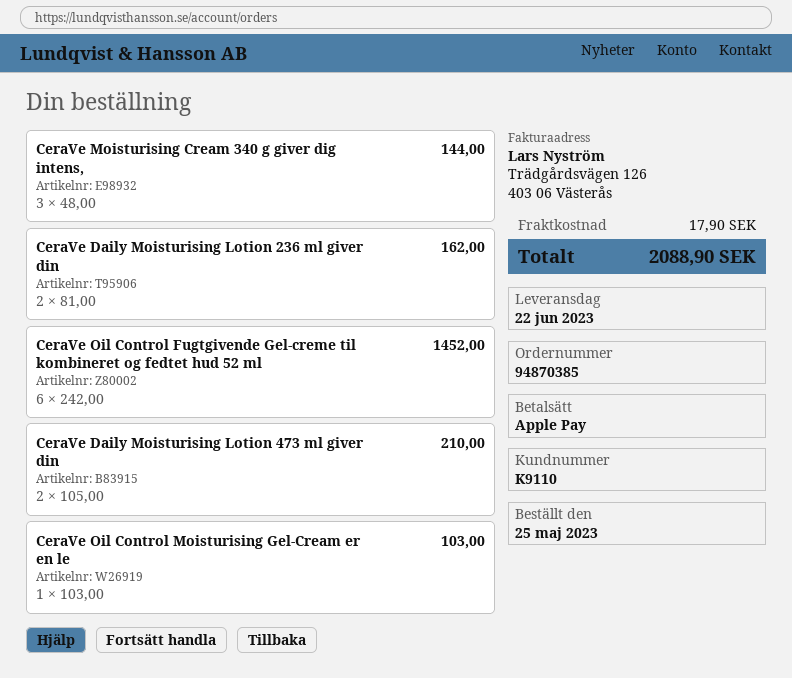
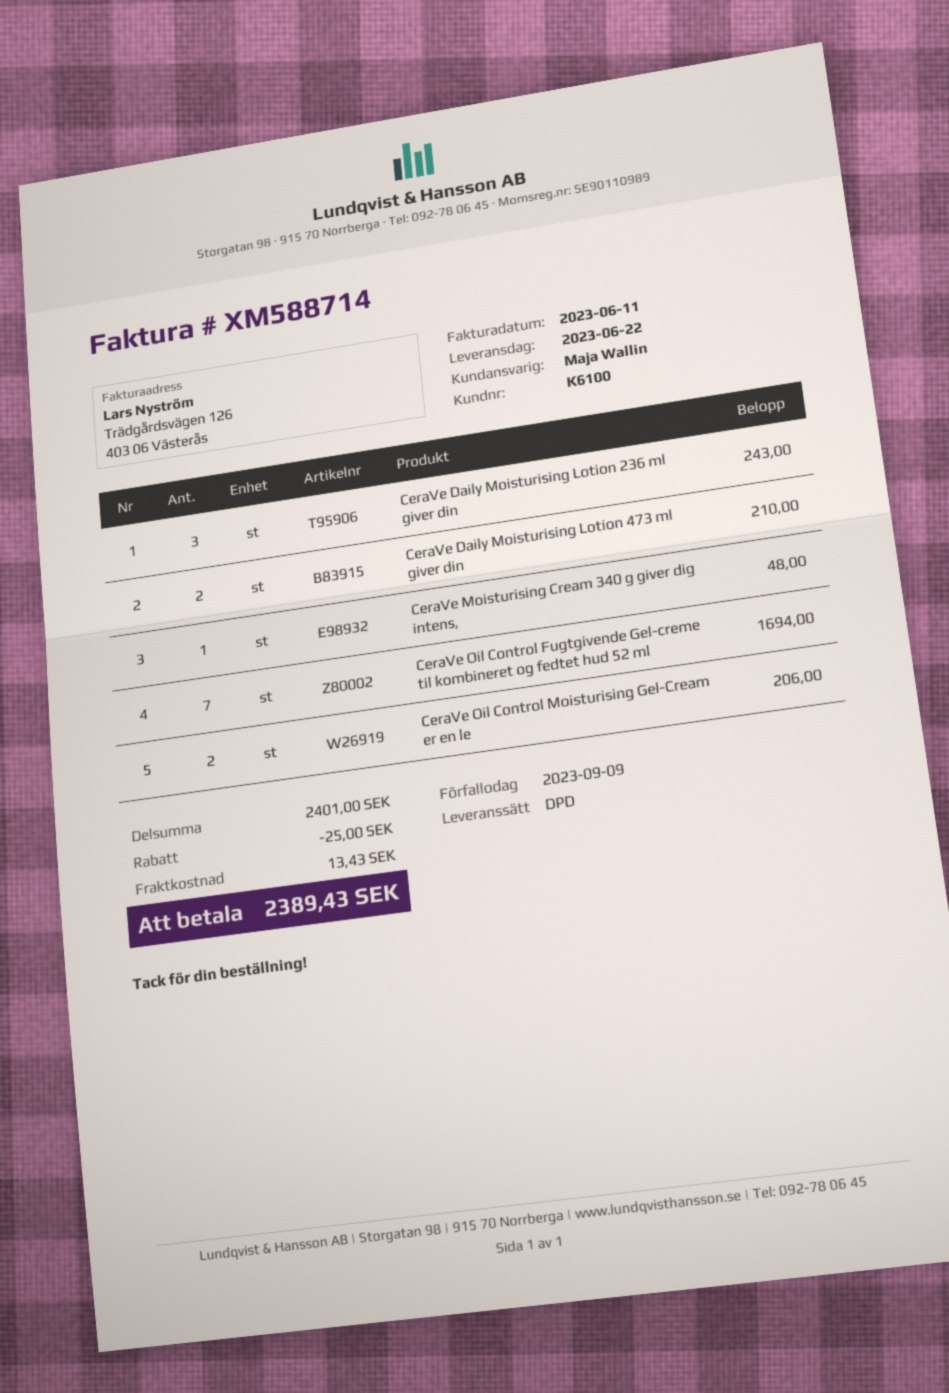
customer number: K9110 -> K6100
CeraVe Moisturising Cream 340 g giver dig intens,: 3 for 144.00 -> 1 for 48.00
CeraVe Daily Moisturising Lotion 236 ml giver din: 2 for 162.00 -> 3 for 243.00
CeraVe Oil Control Fugtgivende Gel-creme til kombineret og fedtet hud 52 ml: 6 for 1452.00 -> 7 for 1694.00
CeraVe Oil Control Moisturising Gel-Cream er en le: 1 for 103.00 -> 2 for 206.00
discount: none -> 25.00
shipping: 17.90 -> 13.43
total: 2088.90 -> 2389.43

